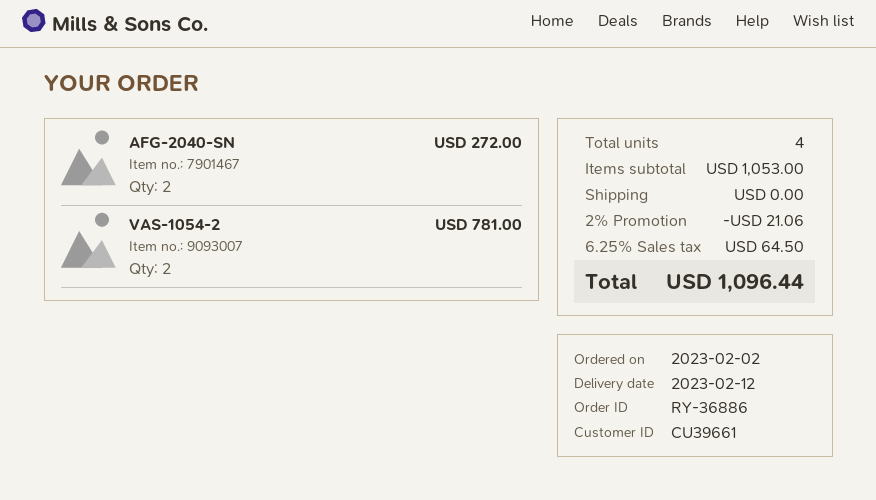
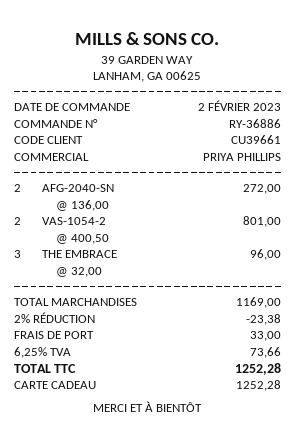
VAS-1054-2: 2 for 781.00 -> 2 for 801.00
THE EMBRACE: none -> 3 for 96.00
subtotal: 1053.00 -> 1169.00
discount: 2% = 21.06 -> 2% = 23.38
shipping: 0.00 -> 33.00
tax: 6.25% = 64.50 -> 6.25% = 73.66
total: 1096.44 -> 1252.28

